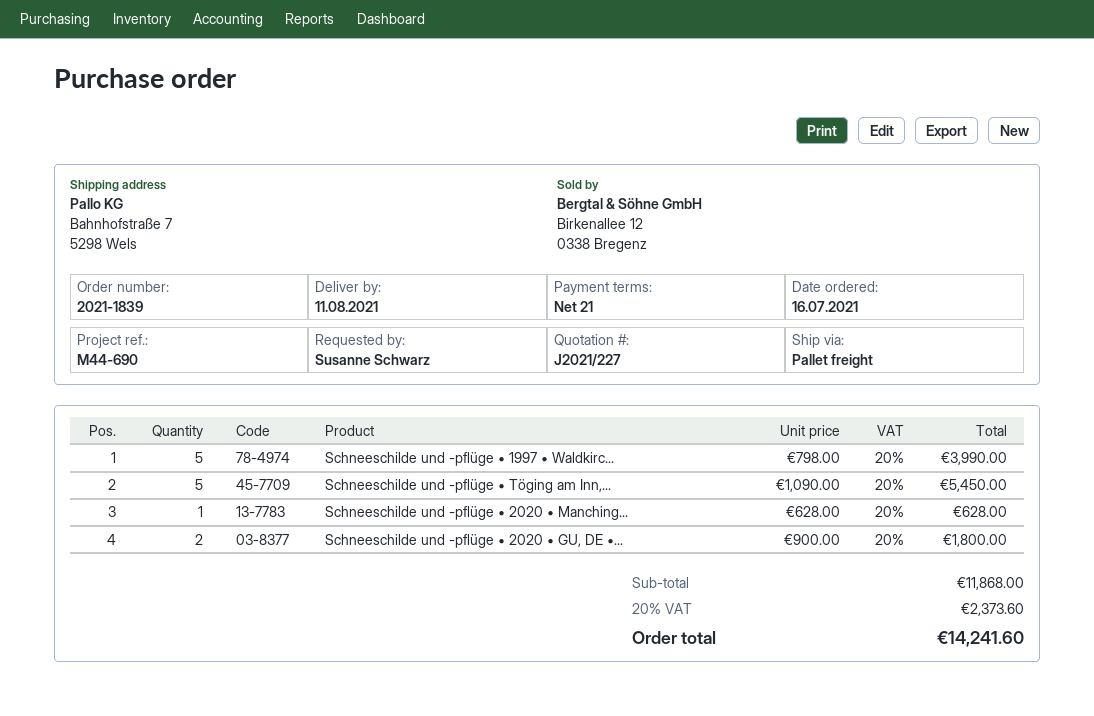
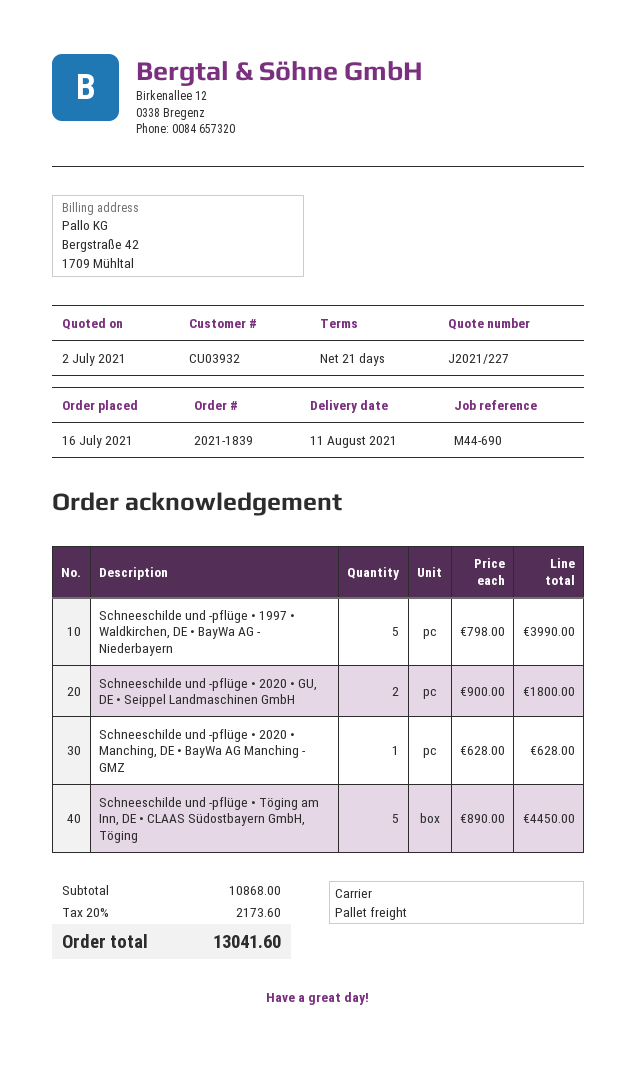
Schneeschilde und -pflüge • Töging am Inn,...: 5 x 1090.00 = 5450.00 -> 5 x 890.00 = 4450.00
subtotal: 11868.00 -> 10868.00
tax: 20% = 2373.60 -> 20% = 2173.60
total: 14241.60 -> 13041.60

